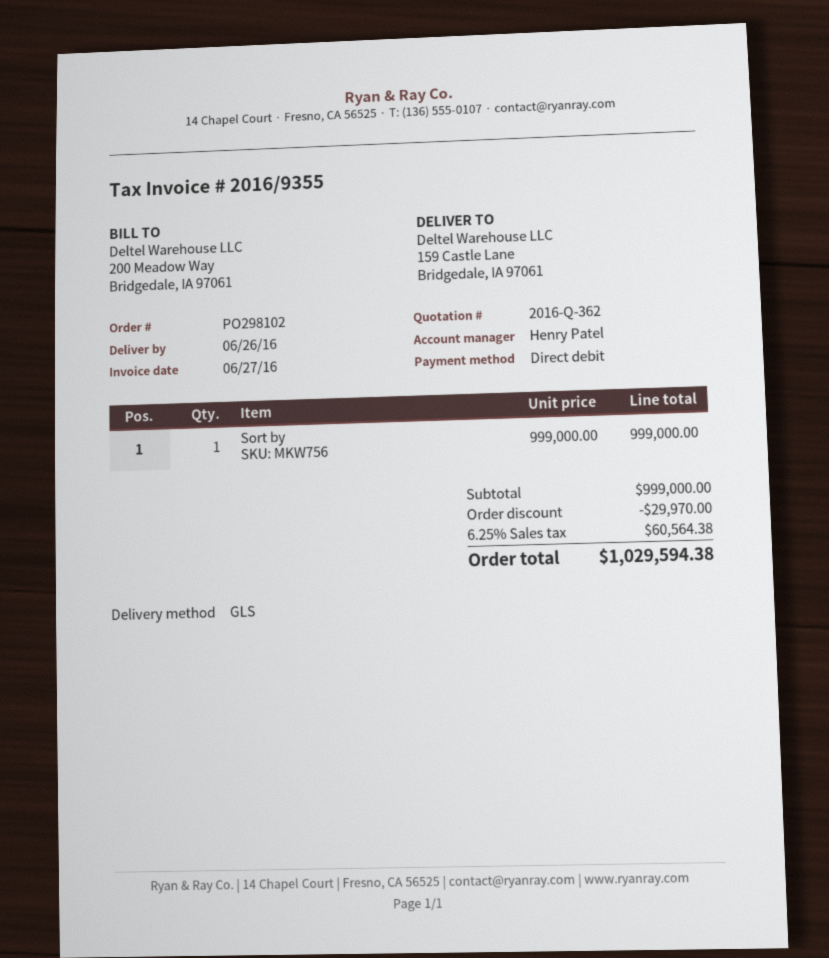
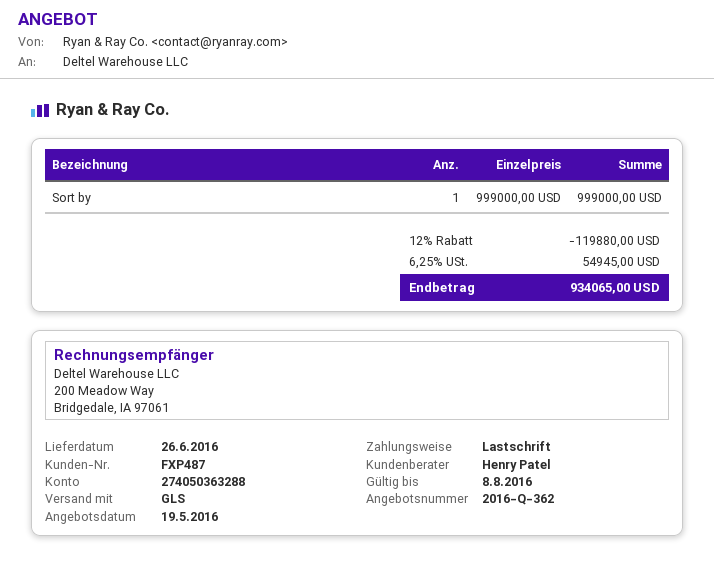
discount: 29970.00 -> 119880.00
tax: 6.25% = 60564.38 -> 6.25% = 54945.00
total: 1029594.38 -> 934065.00

